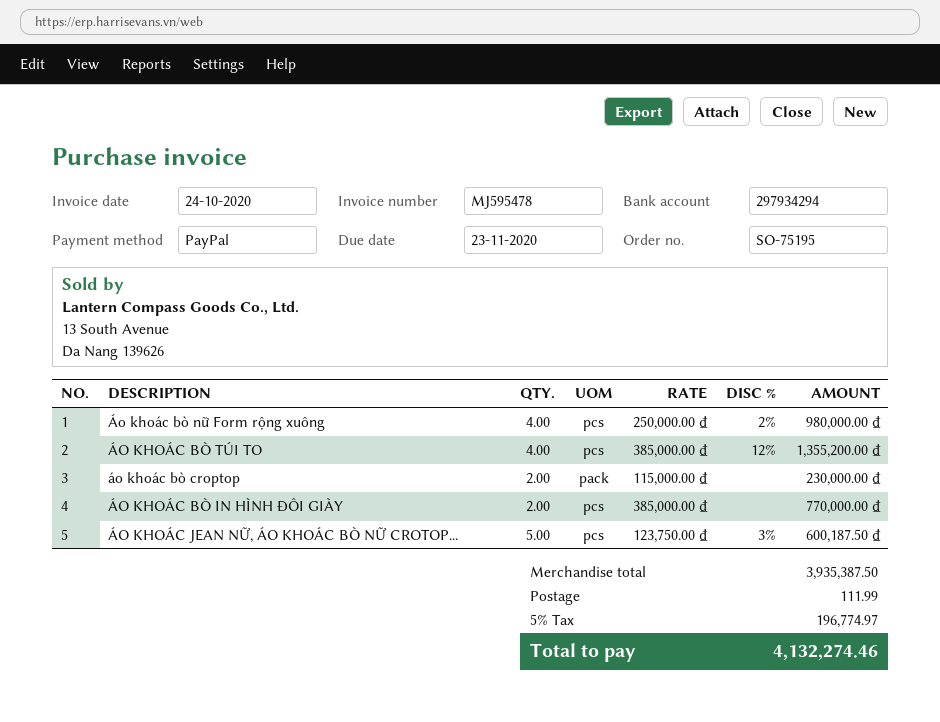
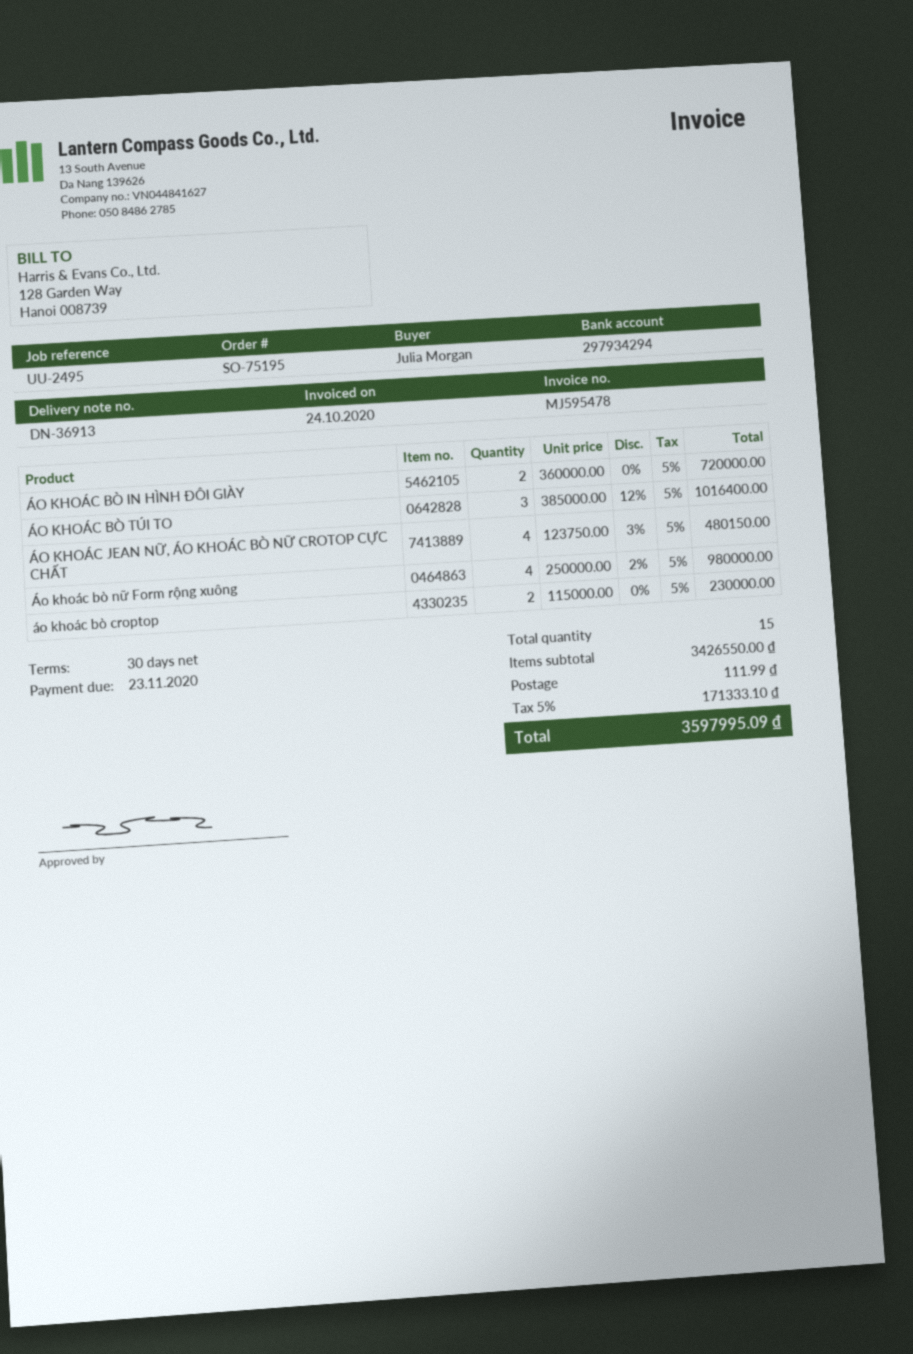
ÁO KHOÁC BÒ TÚI TO: 4 x 385000.00 - 12% = 1355200.00 -> 3 x 385000.00 - 12% = 1016400.00
ÁO KHOÁC BÒ IN HÌNH ĐÔI GIÀY: 2 x 385000.00 = 770000.00 -> 2 x 360000.00 = 720000.00
ÁO KHOÁC JEAN NỮ, ÁO KHOÁC BÒ NỮ CROTOP...: 5 x 123750.00 - 3% = 600187.50 -> 4 x 123750.00 - 3% = 480150.00
subtotal: 3935387.50 -> 3426550.00
tax: 5% = 196774.97 -> 5% = 171333.10
total: 4132274.46 -> 3597995.09

